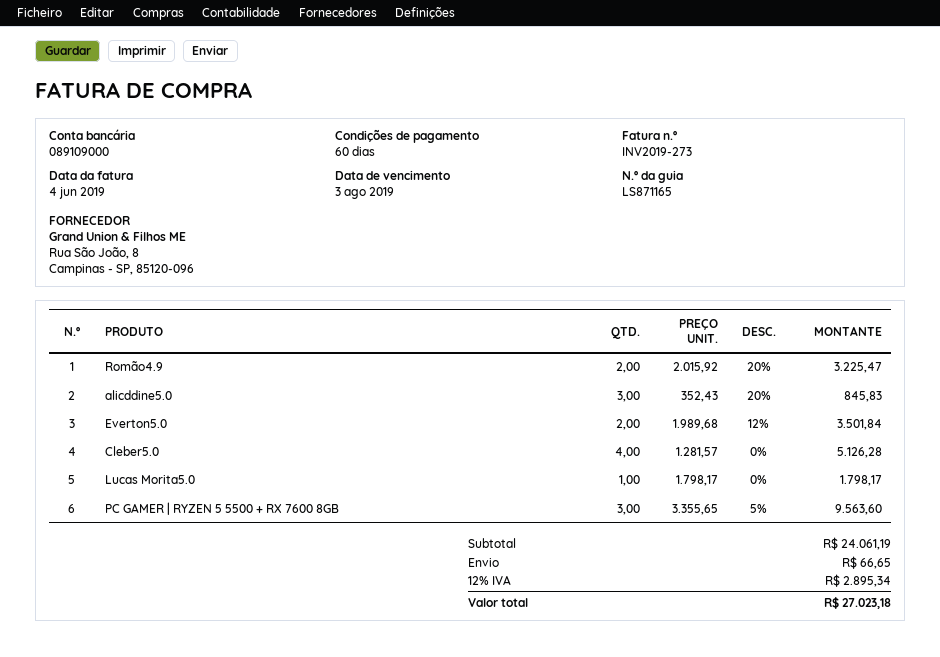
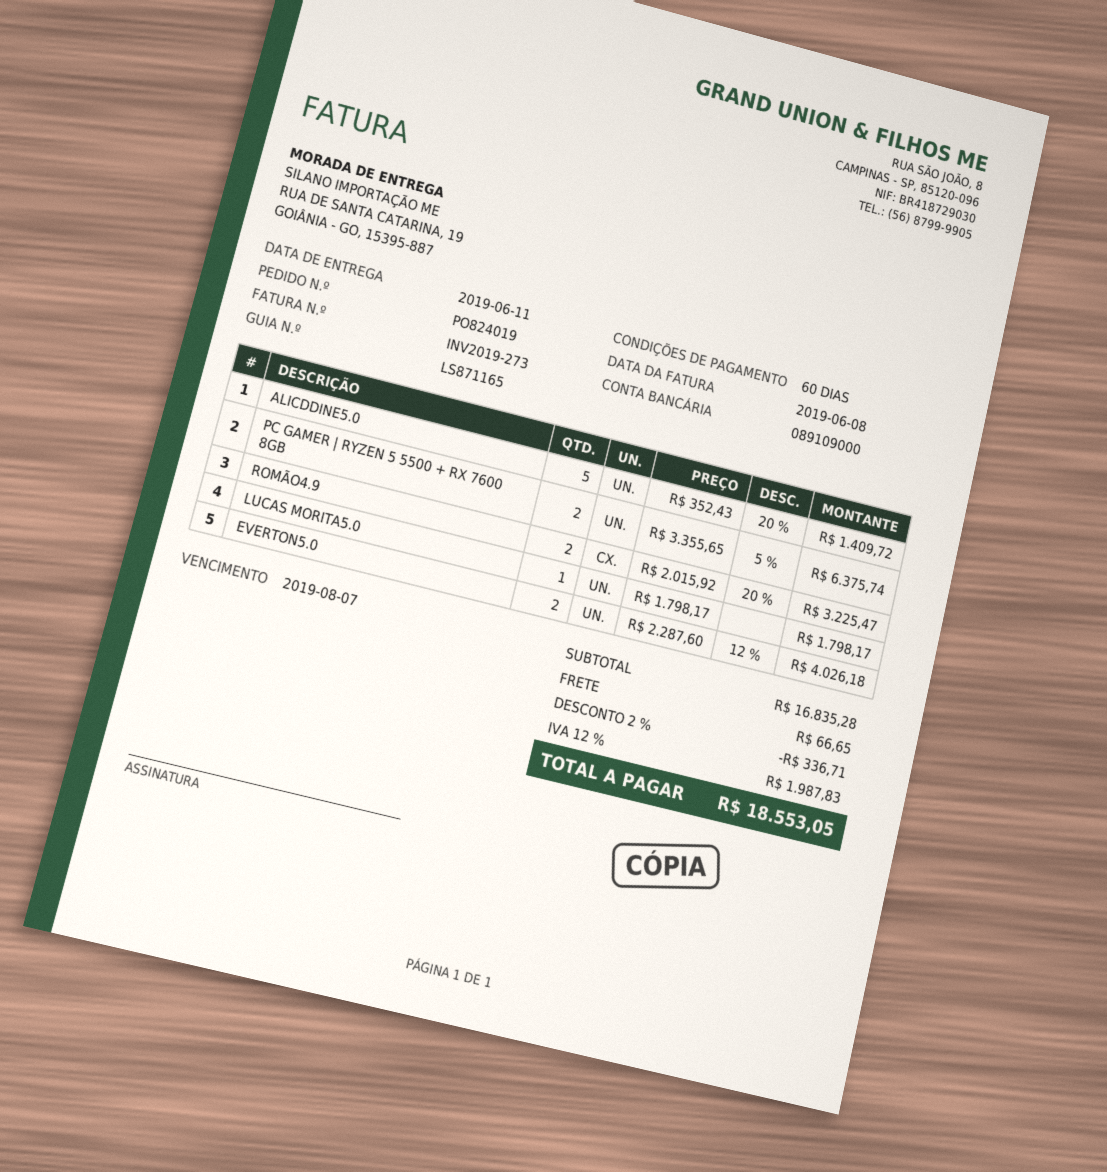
invoice date: 2019-06-04 -> 2019-06-08
due date: 2019-08-03 -> 2019-08-07
alicddine5.0: 3 x 352.43 - 20% = 845.83 -> 5 x 352.43 - 20% = 1409.72
Everton5.0: 2 x 1989.68 - 12% = 3501.84 -> 2 x 2287.60 - 12% = 4026.18
Cleber5.0: 4 x 1281.57 = 5126.28 -> none
PC GAMER | RYZEN 5 5500 + RX 7600 8GB: 3 x 3355.65 - 5% = 9563.60 -> 2 x 3355.65 - 5% = 6375.74
subtotal: 24061.19 -> 16835.28
discount: none -> 2% = 336.71
tax: 12% = 2895.34 -> 12% = 1987.83
total: 27023.18 -> 18553.05

